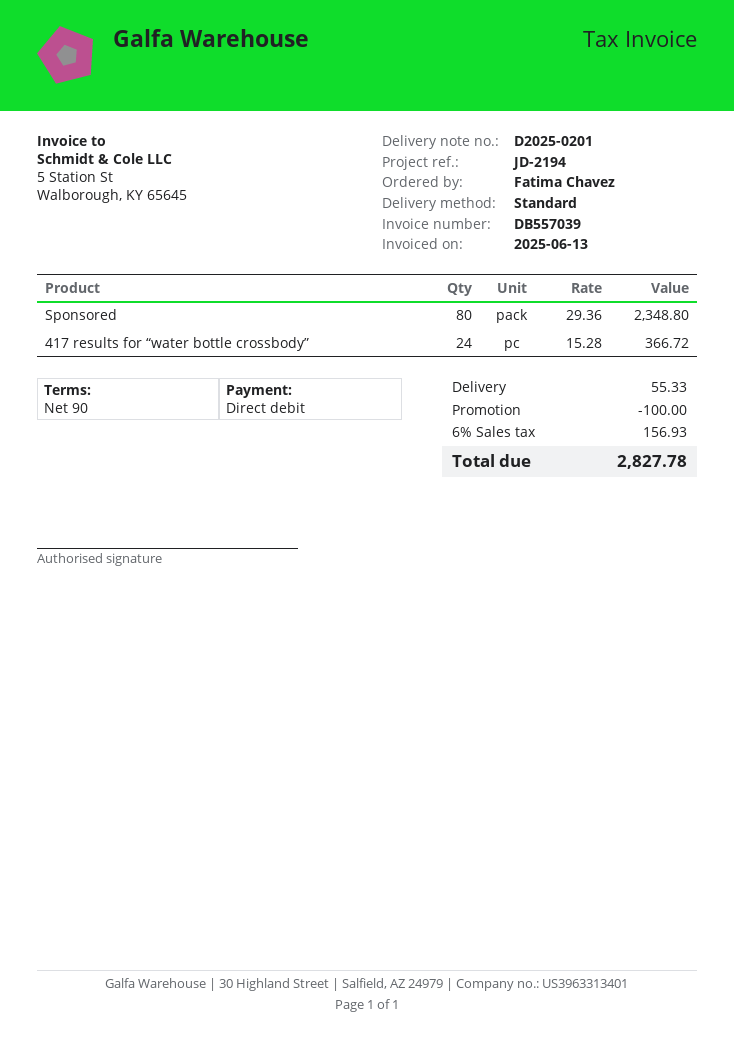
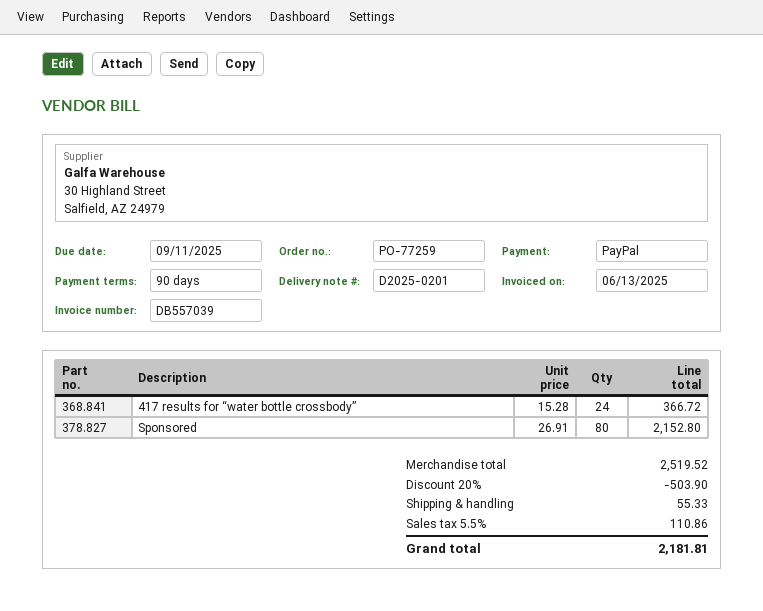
payment method: direct debit -> PayPal
Sponsored: 80 x 29.36 = 2348.80 -> 80 x 26.91 = 2152.80
discount: 100.00 -> 503.90
tax: 6% = 156.93 -> 5.5% = 110.86
total: 2827.78 -> 2181.81

